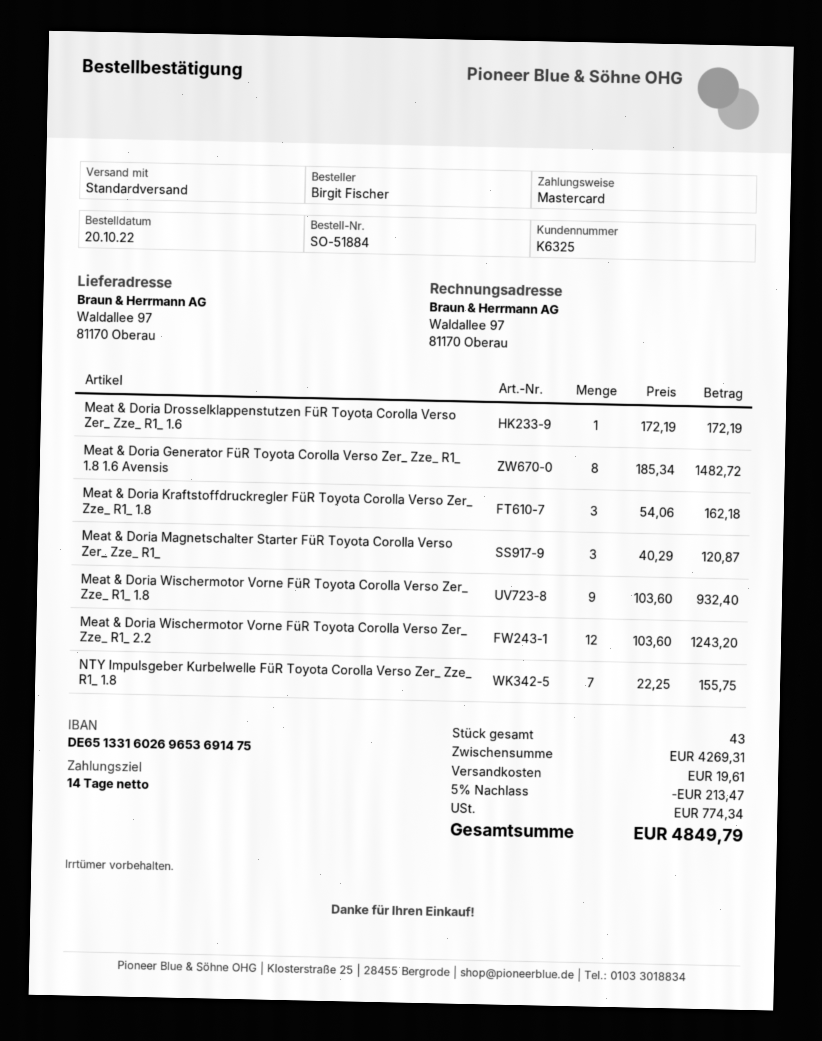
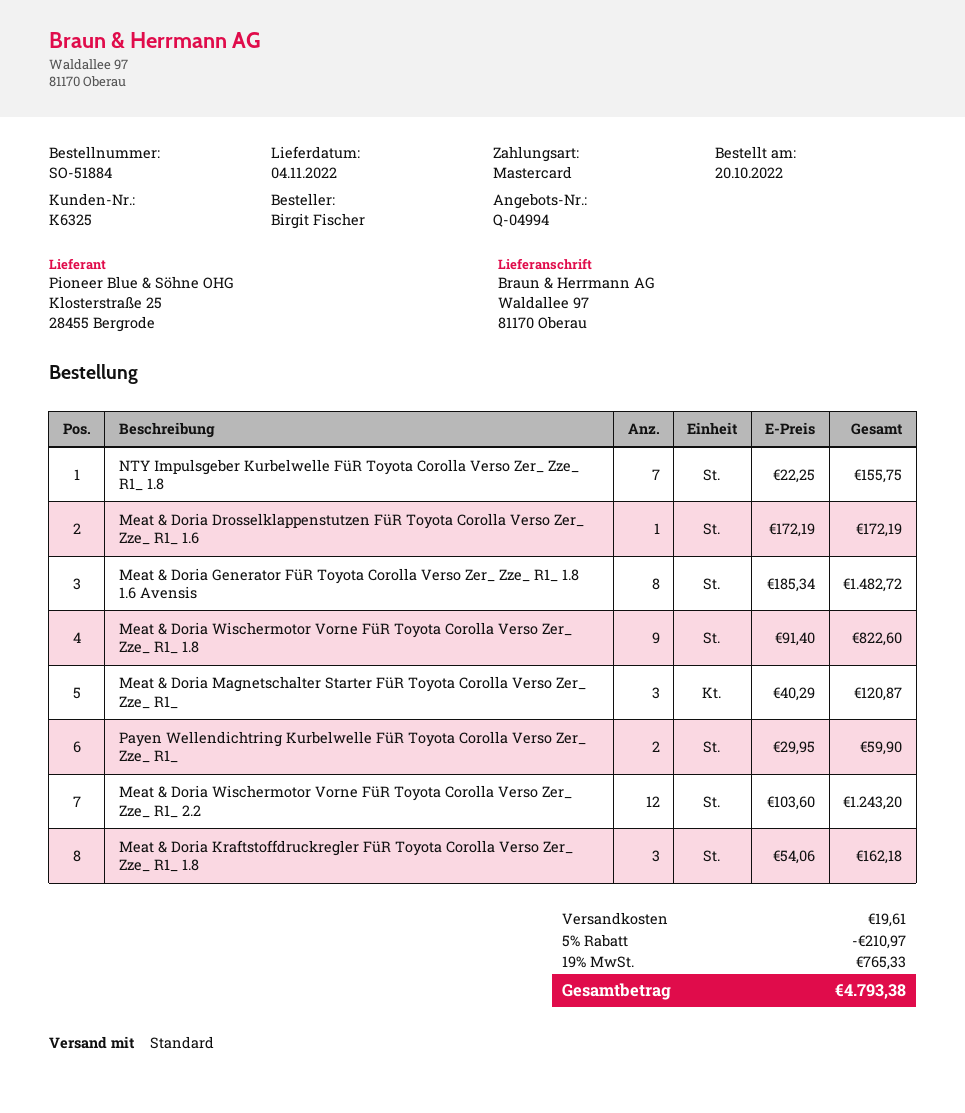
Meat & Doria Wischermotor Vorne FüR Toyota Corolla Verso Zer_ Zze_ R1_ 1.8: 9 x 103.60 = 932.40 -> 9 x 91.40 = 822.60
Payen Wellendichtring Kurbelwelle FüR Toyota Corolla Verso Zer_ Zze_ R1_: none -> 2 x 29.95 = 59.90
discount: 5% = 213.47 -> 5% = 210.97
tax: 774.34 -> 765.33
total: 4849.79 -> 4793.38

